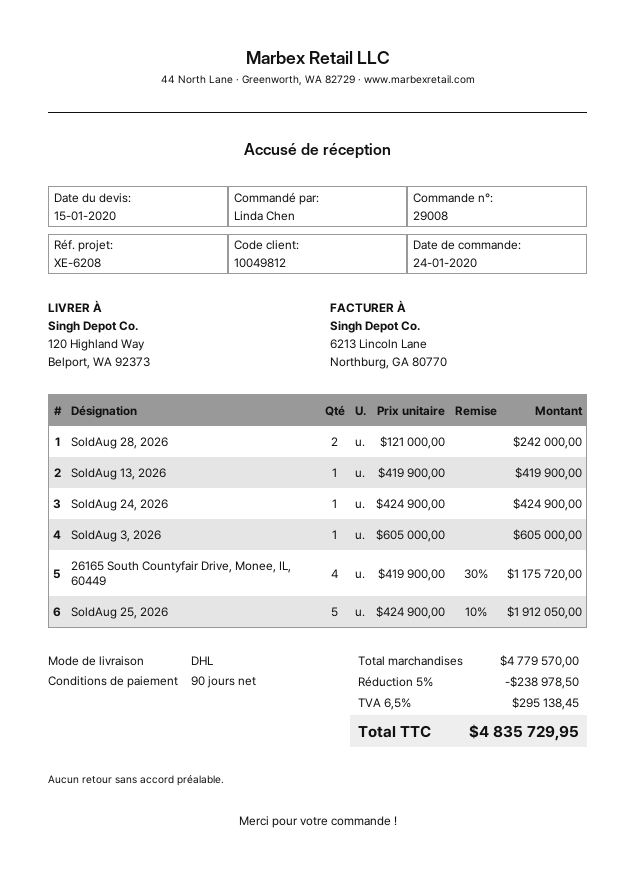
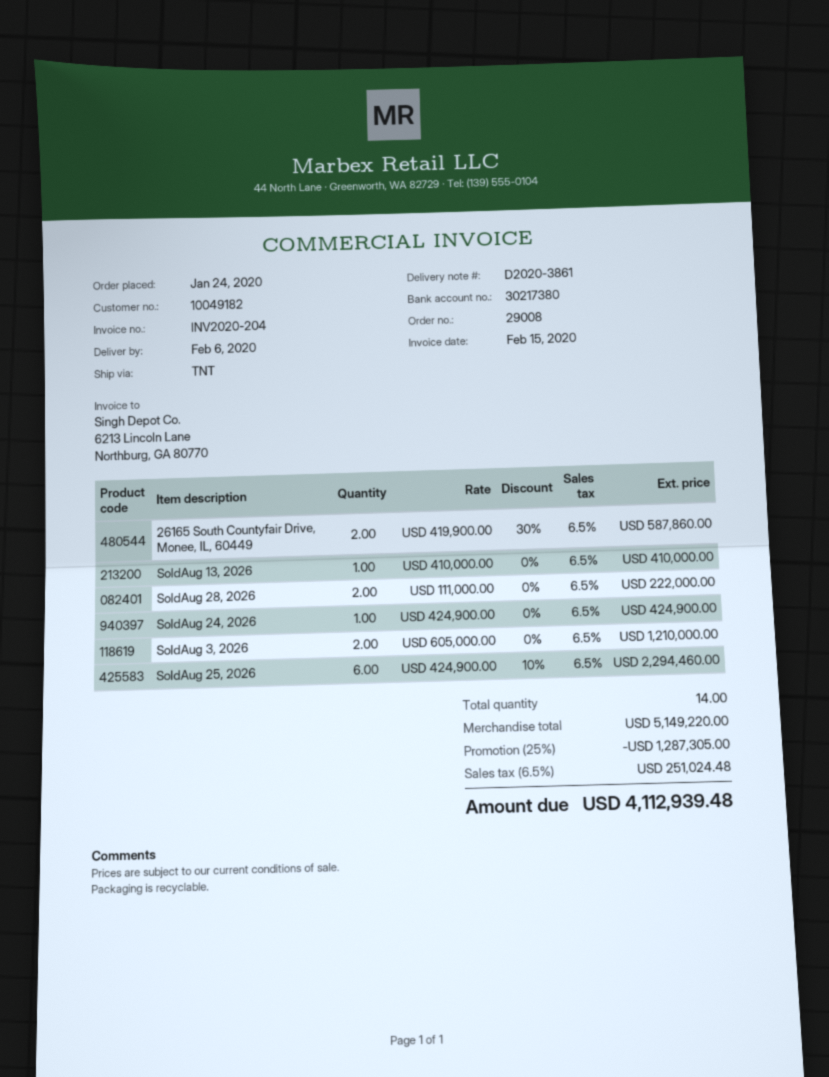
customer number: 10049812 -> 10049182
shipping method: DHL -> TNT
SoldAug 28, 2026: 2 x 121000.00 = 242000.00 -> 2 x 111000.00 = 222000.00
SoldAug 13, 2026: 1 x 419900.00 = 419900.00 -> 1 x 410000.00 = 410000.00
SoldAug 3, 2026: 1 x 605000.00 = 605000.00 -> 2 x 605000.00 = 1210000.00
26165 South Countyfair Drive, Monee, IL, 60449: 4 x 419900.00 - 30% = 1175720.00 -> 2 x 419900.00 - 30% = 587860.00
SoldAug 25, 2026: 5 x 424900.00 - 10% = 1912050.00 -> 6 x 424900.00 - 10% = 2294460.00
subtotal: 4779570.00 -> 5149220.00
discount: 5% = 238978.50 -> 25% = 1287305.00
tax: 6.5% = 295138.45 -> 6.5% = 251024.48
total: 4835729.95 -> 4112939.48

